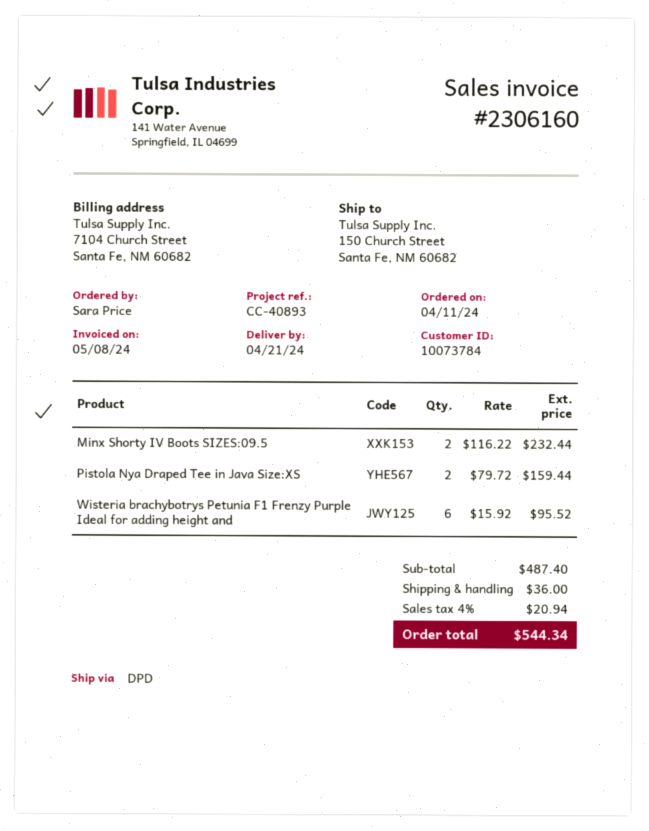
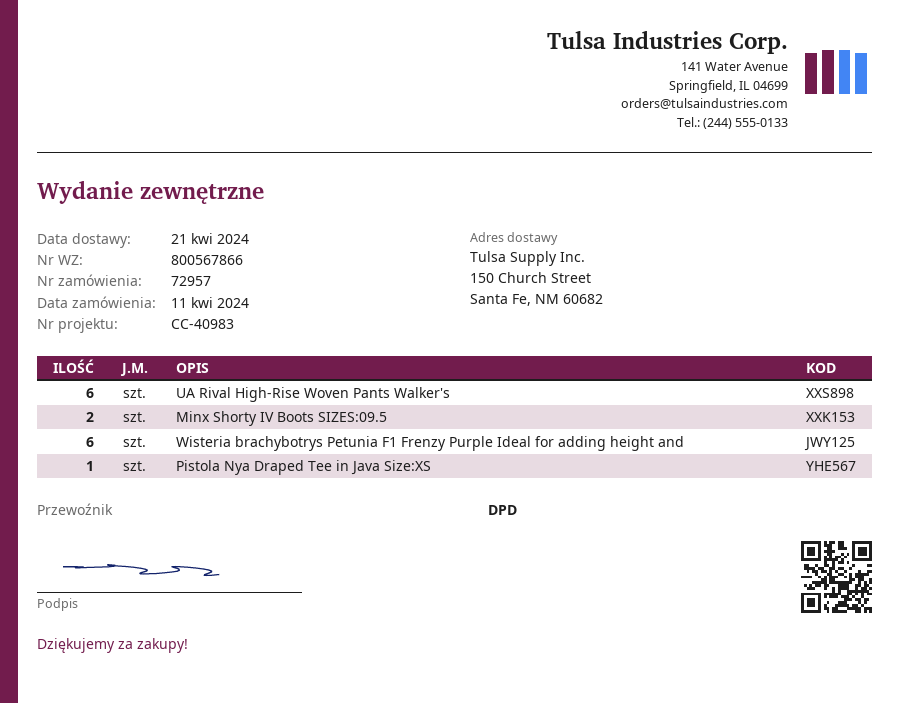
reference: CC-40893 -> CC-40983
Pistola Nya Draped Tee in Java Size:XS: 2 -> 1
UA Rival High-Rise Woven Pants Walker's: none -> 6

